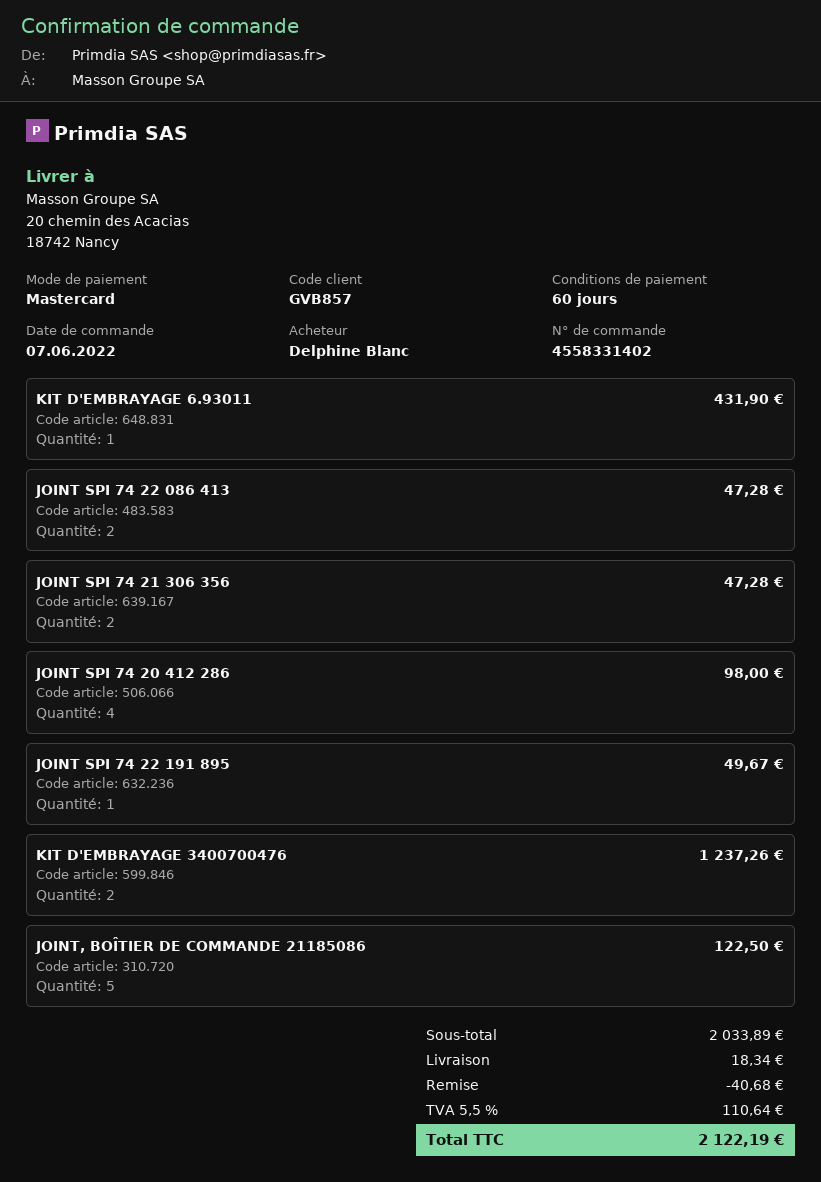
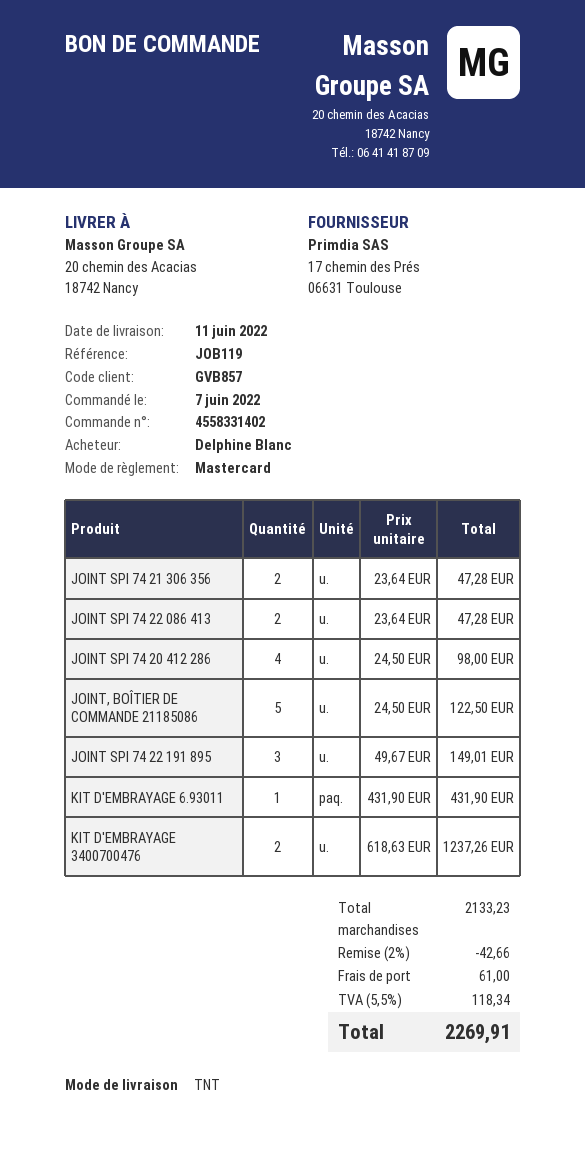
JOINT SPI 74 22 191 895: 1 for 49.67 -> 3 for 149.01
subtotal: 2033.89 -> 2133.23
discount: 40.68 -> 42.66
shipping: 18.34 -> 61.00
tax: 5.5% = 110.64 -> 5.5% = 118.34
total: 2122.19 -> 2269.91

